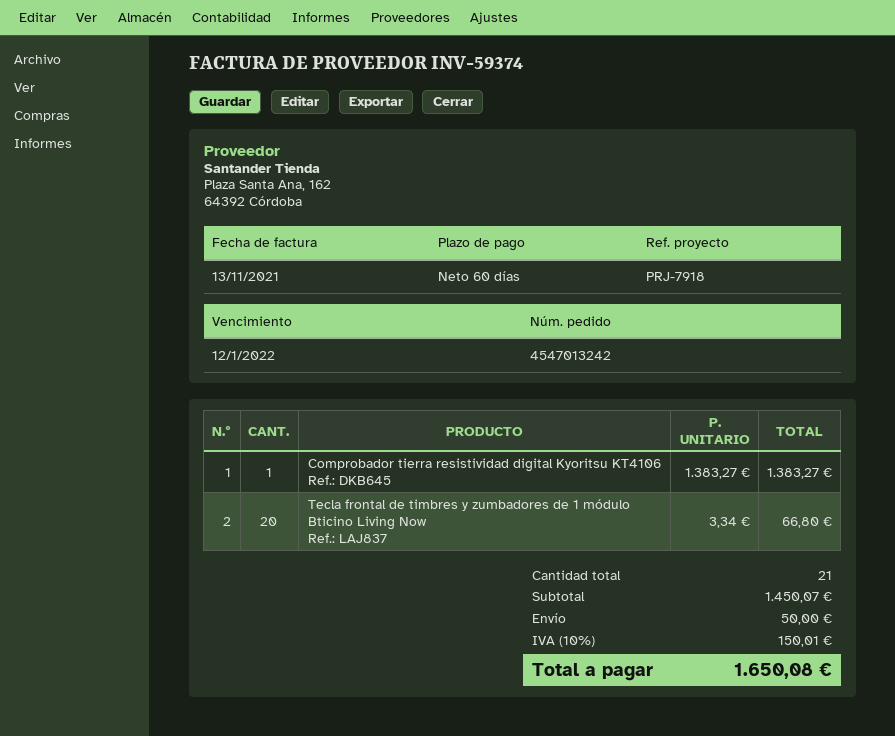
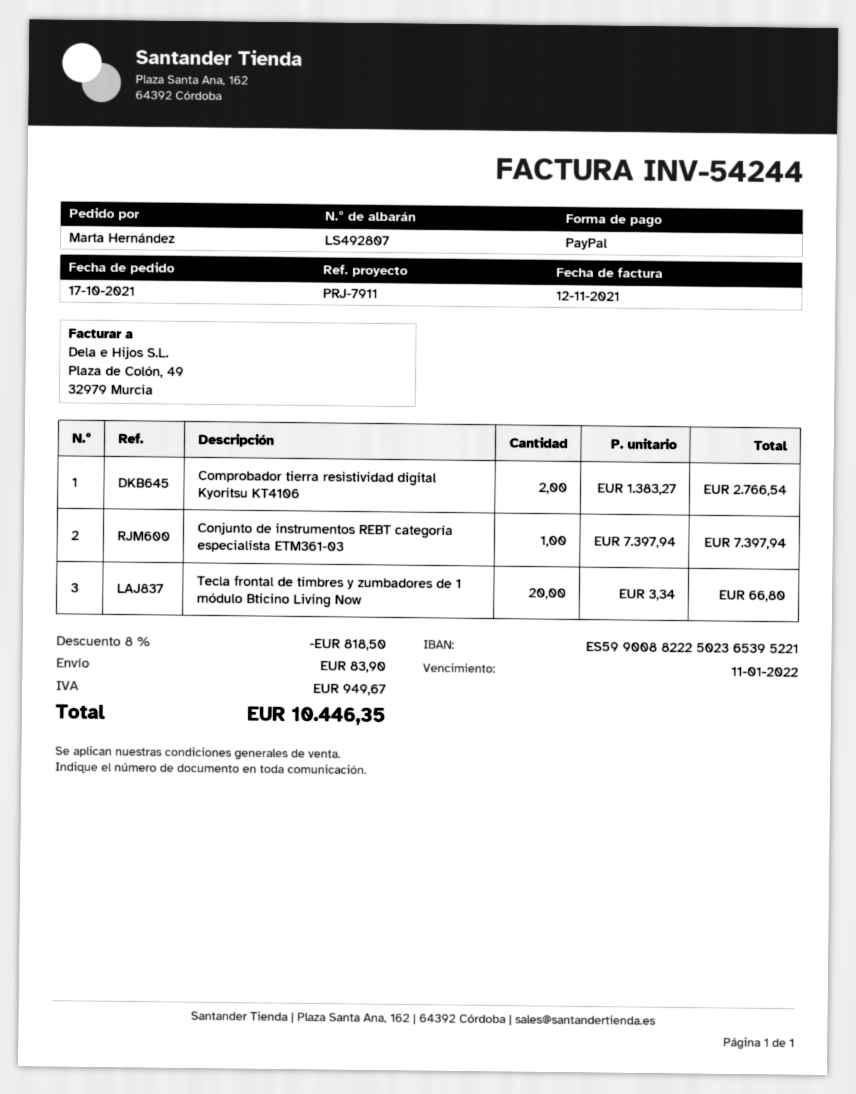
invoice number: INV-59374 -> INV-54244
invoice date: 2021-11-13 -> 2021-11-12
due date: 2022-01-12 -> 2022-01-11
reference: PRJ-7918 -> PRJ-7911
Comprobador tierra resistividad digital Kyoritsu KT4106: 1 x 1383.27 = 1383.27 -> 2 x 1383.27 = 2766.54
Conjunto de instrumentos REBT categoría especialista ETM361-03: none -> 1 x 7397.94 = 7397.94
discount: none -> 8% = 818.50
shipping: 50.00 -> 83.90
tax: 150.01 -> 949.67
total: 1650.08 -> 10446.35

